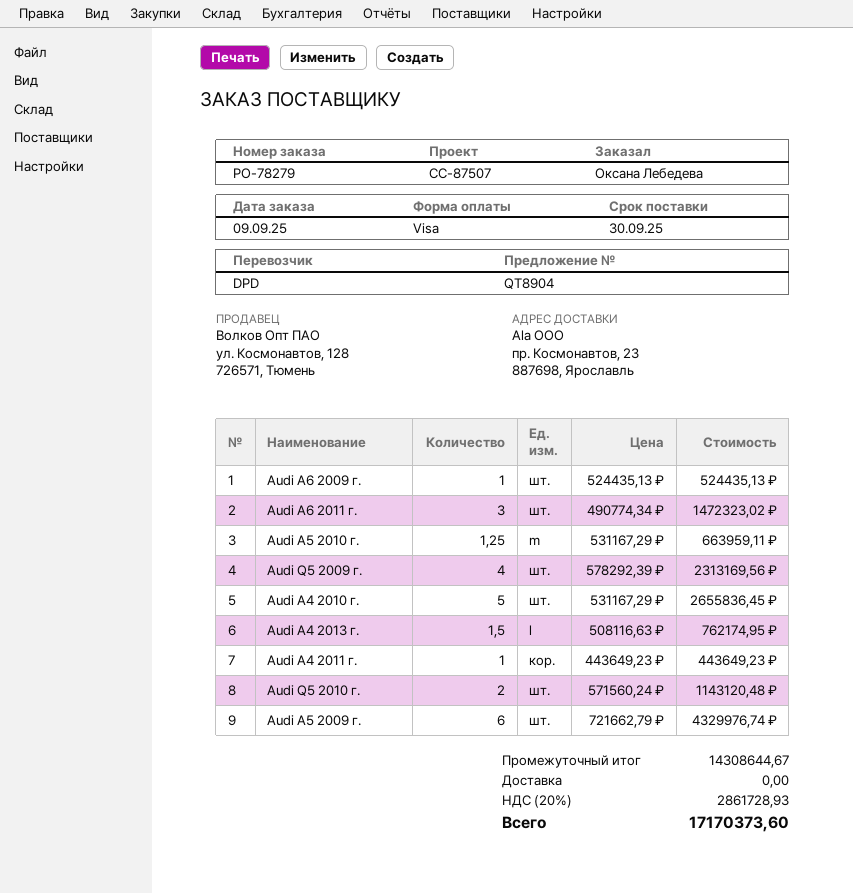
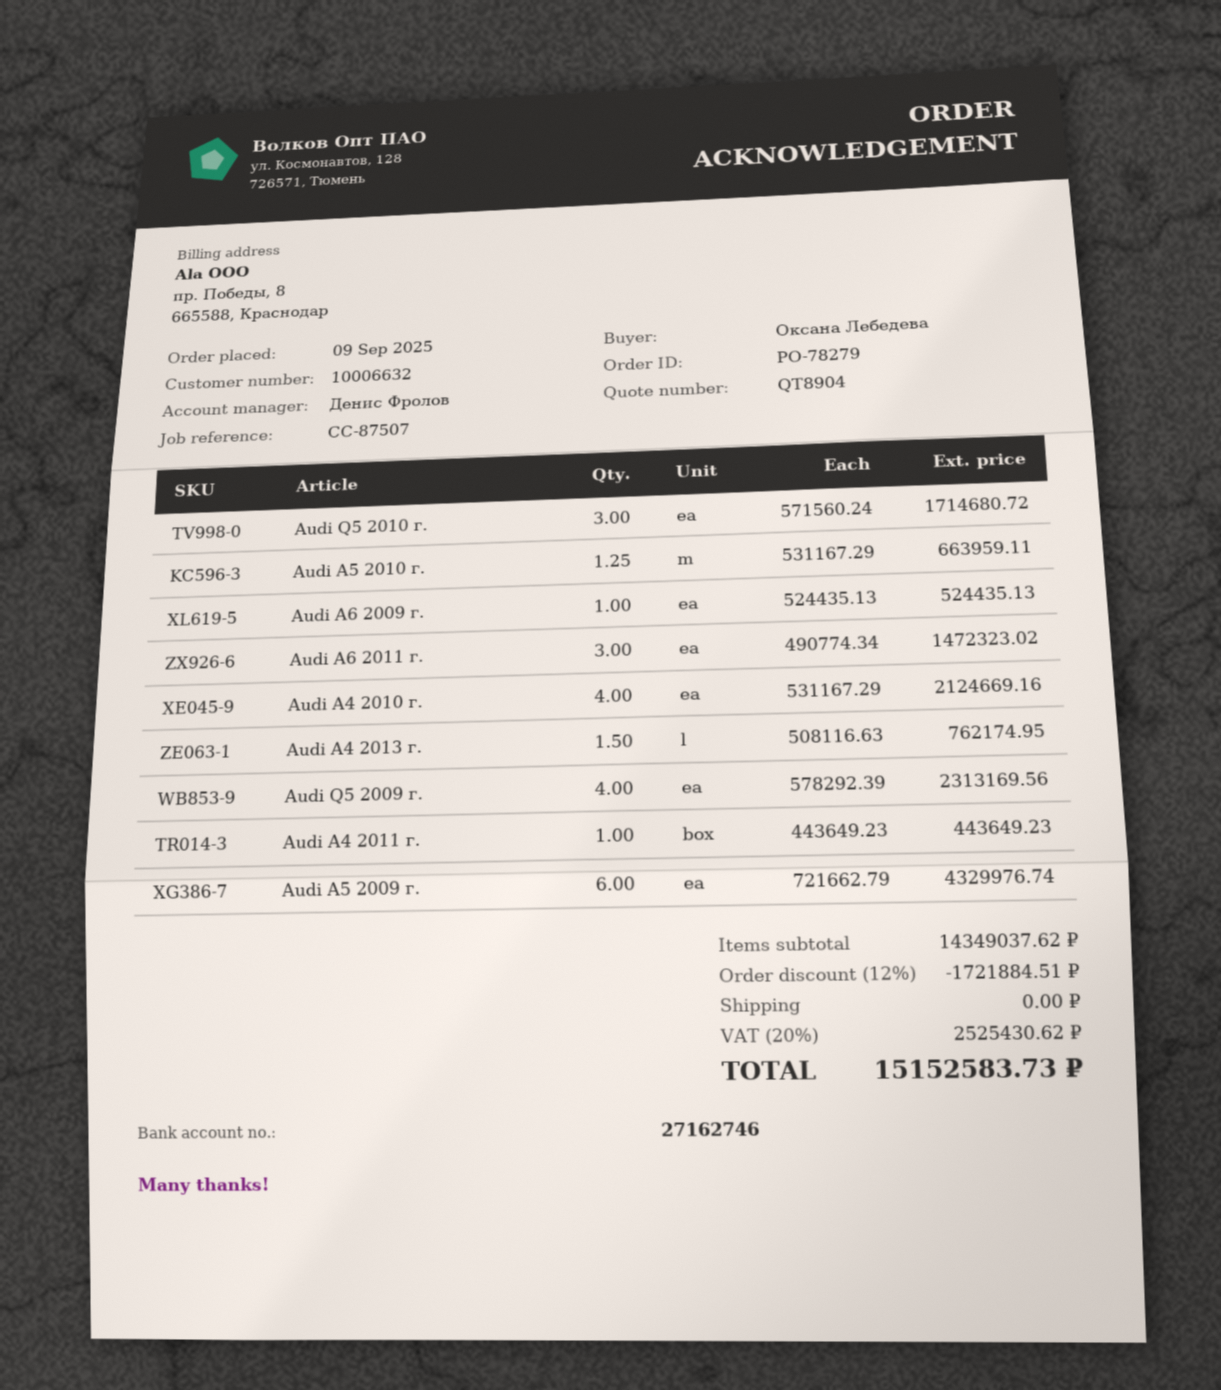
Audi A4 2010 г.: 5 x 531167.29 = 2655836.45 -> 4 x 531167.29 = 2124669.16
Audi Q5 2010 г.: 2 x 571560.24 = 1143120.48 -> 3 x 571560.24 = 1714680.72
subtotal: 14308644.67 -> 14349037.62
discount: none -> 12% = 1721884.51
tax: 20% = 2861728.93 -> 20% = 2525430.62
total: 17170373.60 -> 15152583.73

